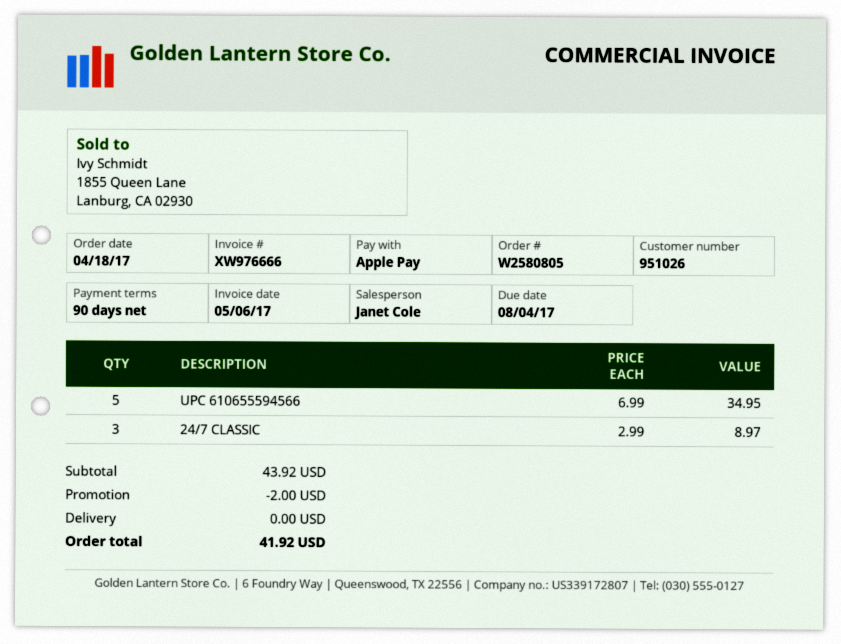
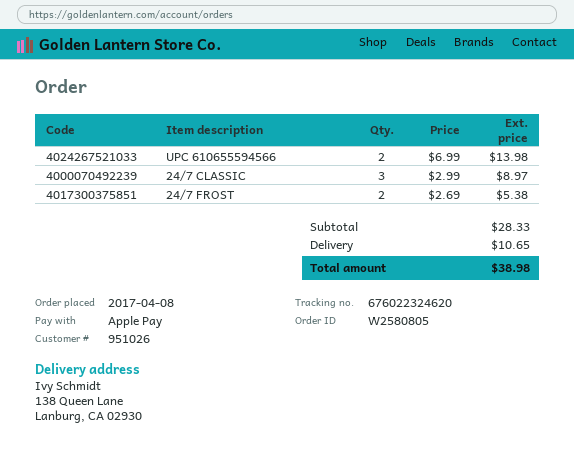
order date: 2017-04-18 -> 2017-04-08
UPC 610655594566: 5 x 6.99 = 34.95 -> 2 x 6.99 = 13.98
24/7 FROST: none -> 2 x 2.69 = 5.38
subtotal: 43.92 -> 28.33
discount: 2.00 -> none
shipping: 0.00 -> 10.65
total: 41.92 -> 38.98

